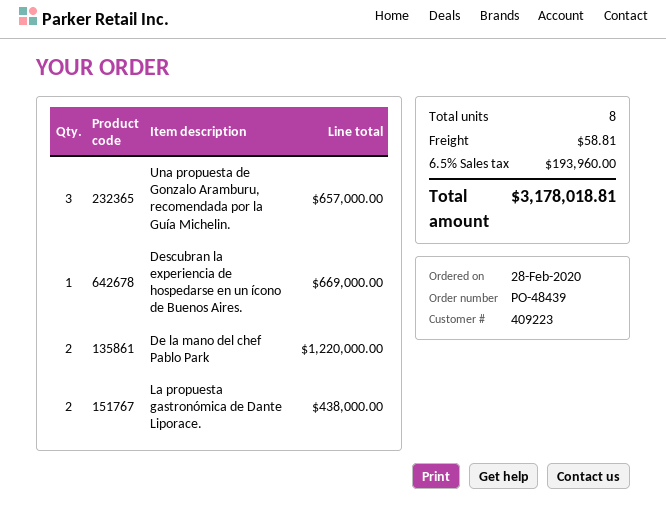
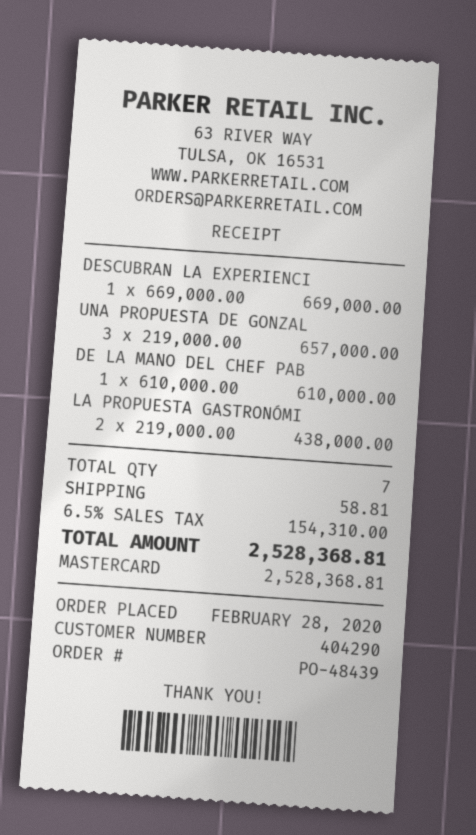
customer number: 409223 -> 404290
De la mano del chef Pablo Park: 2 for 1220000.00 -> 1 for 610000.00
total quantity: 8 -> 7
tax: 6.5% = 193960.00 -> 6.5% = 154310.00
total: 3178018.81 -> 2528368.81

